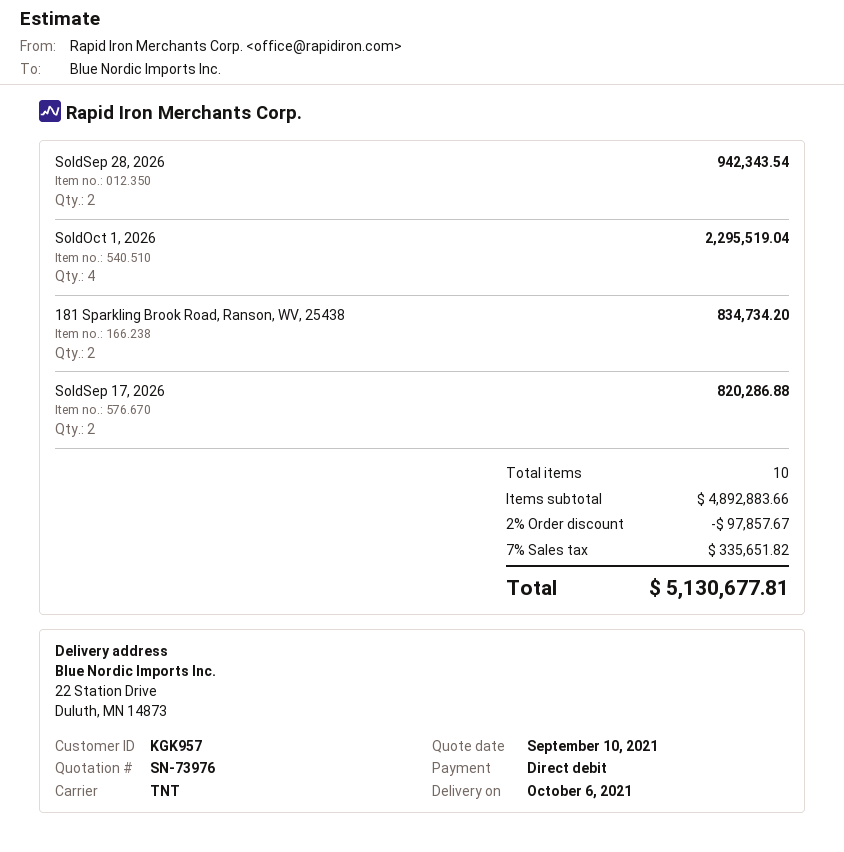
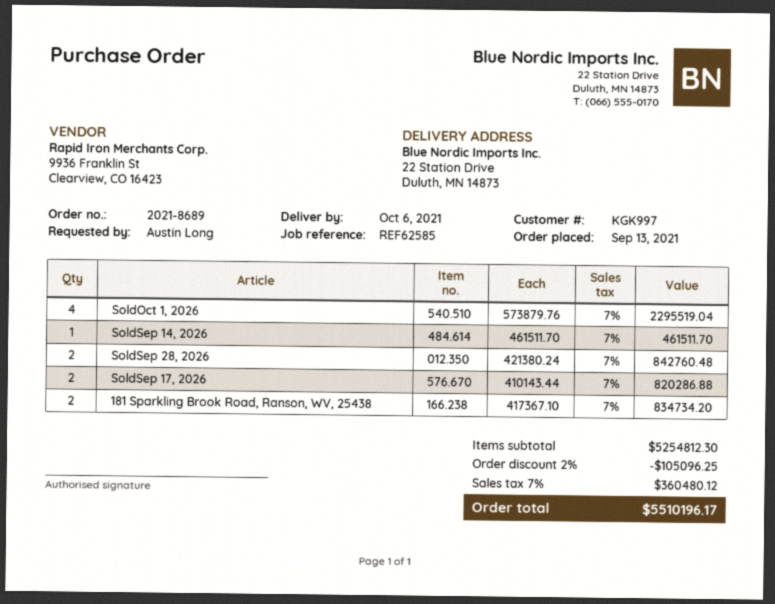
customer number: KGK957 -> KGK997
SoldSep 28, 2026: 2 for 942343.54 -> 2 for 842760.48
SoldSep 14, 2026: none -> 1 for 461511.70
subtotal: 4892883.66 -> 5254812.30
discount: 2% = 97857.67 -> 2% = 105096.25
tax: 7% = 335651.82 -> 7% = 360480.12
total: 5130677.81 -> 5510196.17

